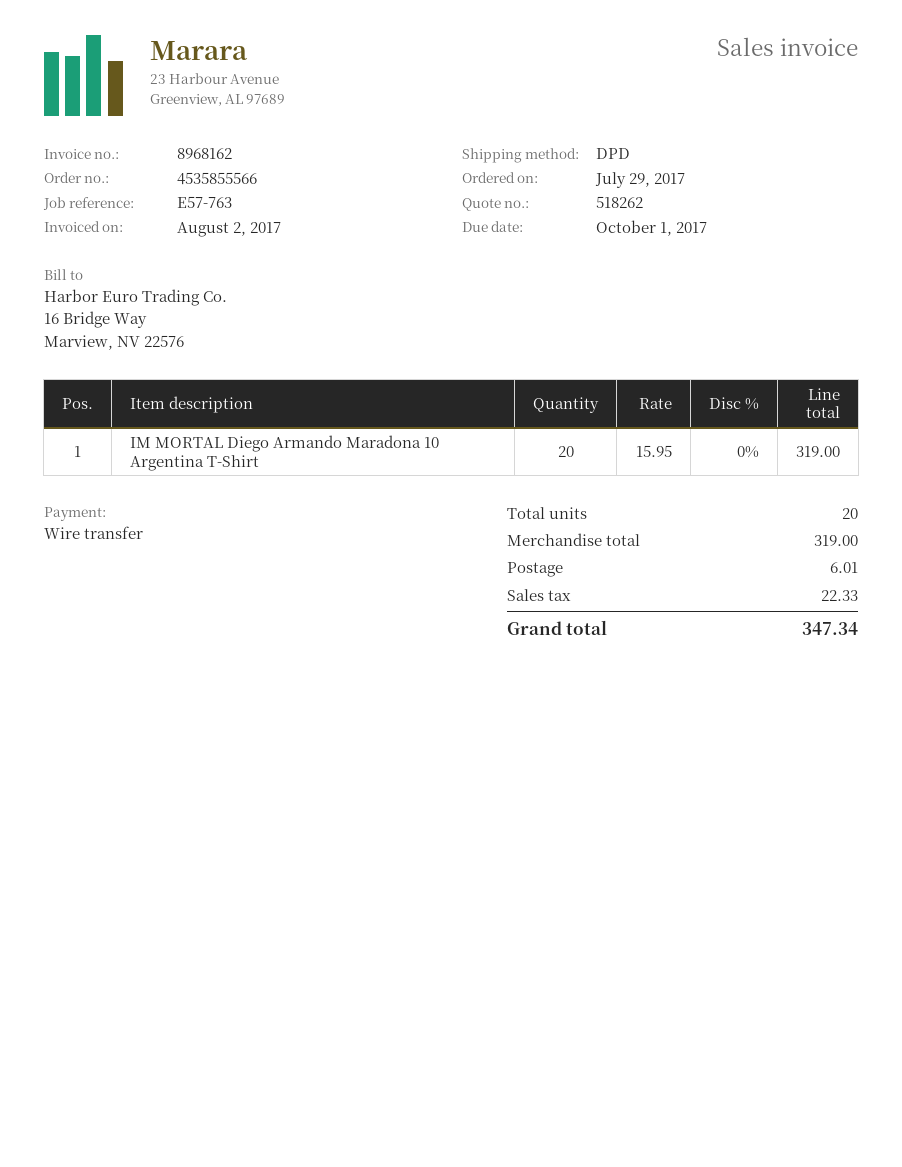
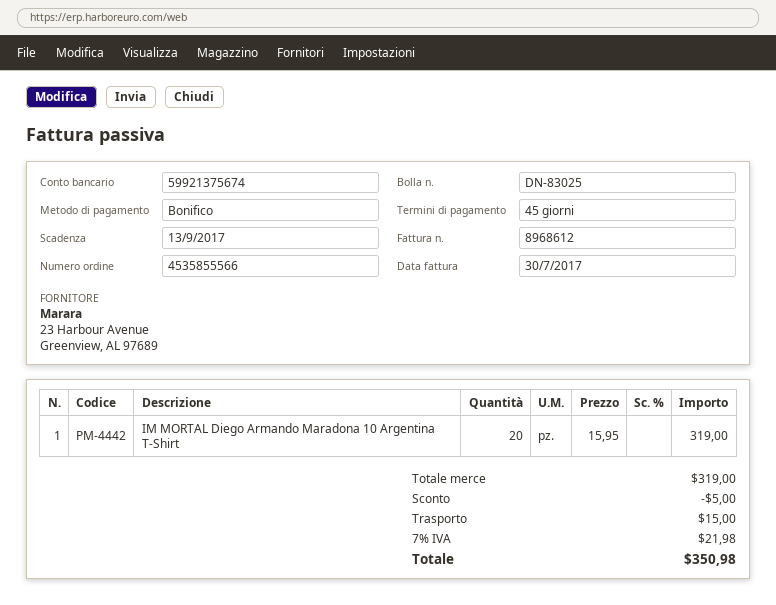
invoice number: 8968162 -> 8968612
invoice date: 2017-08-02 -> 2017-07-30
due date: 2017-10-01 -> 2017-09-13
discount: none -> 5.00
shipping: 6.01 -> 15.00
tax: 22.33 -> 21.98
total: 347.34 -> 350.98

